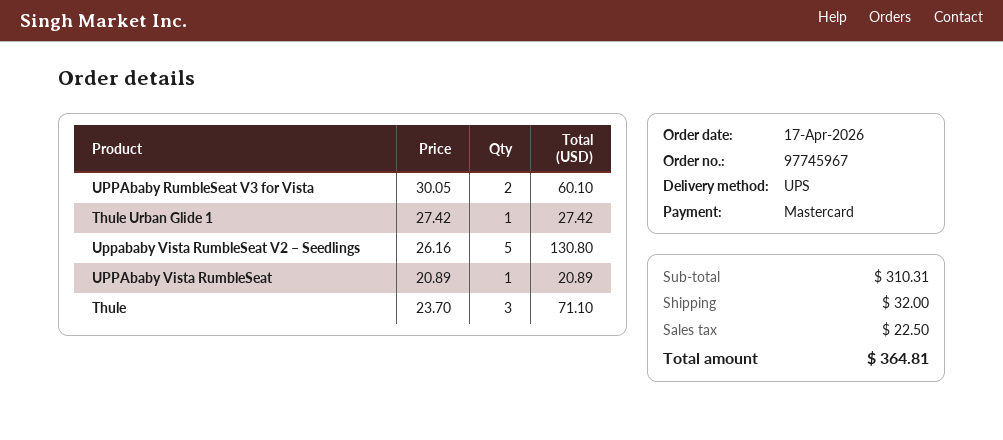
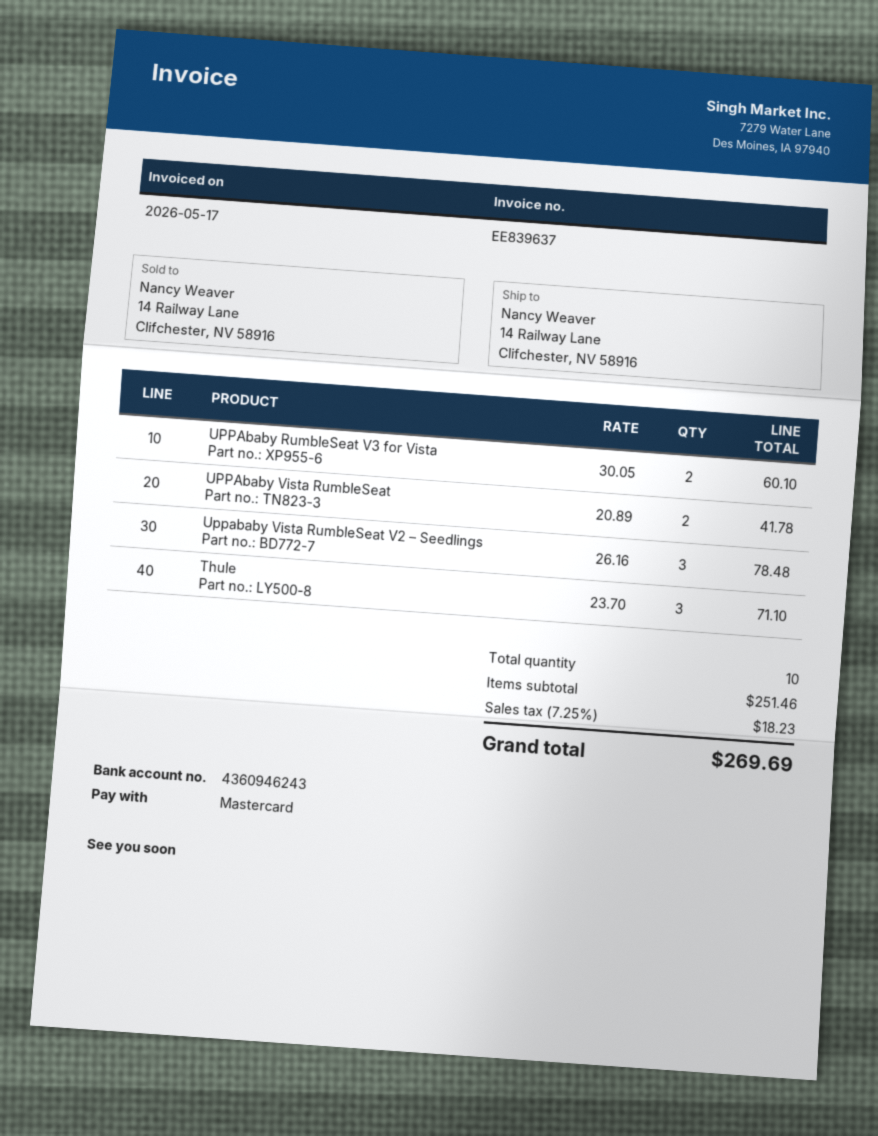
Thule Urban Glide 1: 1 x 27.42 = 27.42 -> none
Uppababy Vista RumbleSeat V2 – Seedlings: 5 x 26.16 = 130.80 -> 3 x 26.16 = 78.48
UPPAbaby Vista RumbleSeat: 1 x 20.89 = 20.89 -> 2 x 20.89 = 41.78
subtotal: 310.31 -> 251.46
shipping: 32.00 -> none
tax: 22.50 -> 18.23
total: 364.81 -> 269.69

